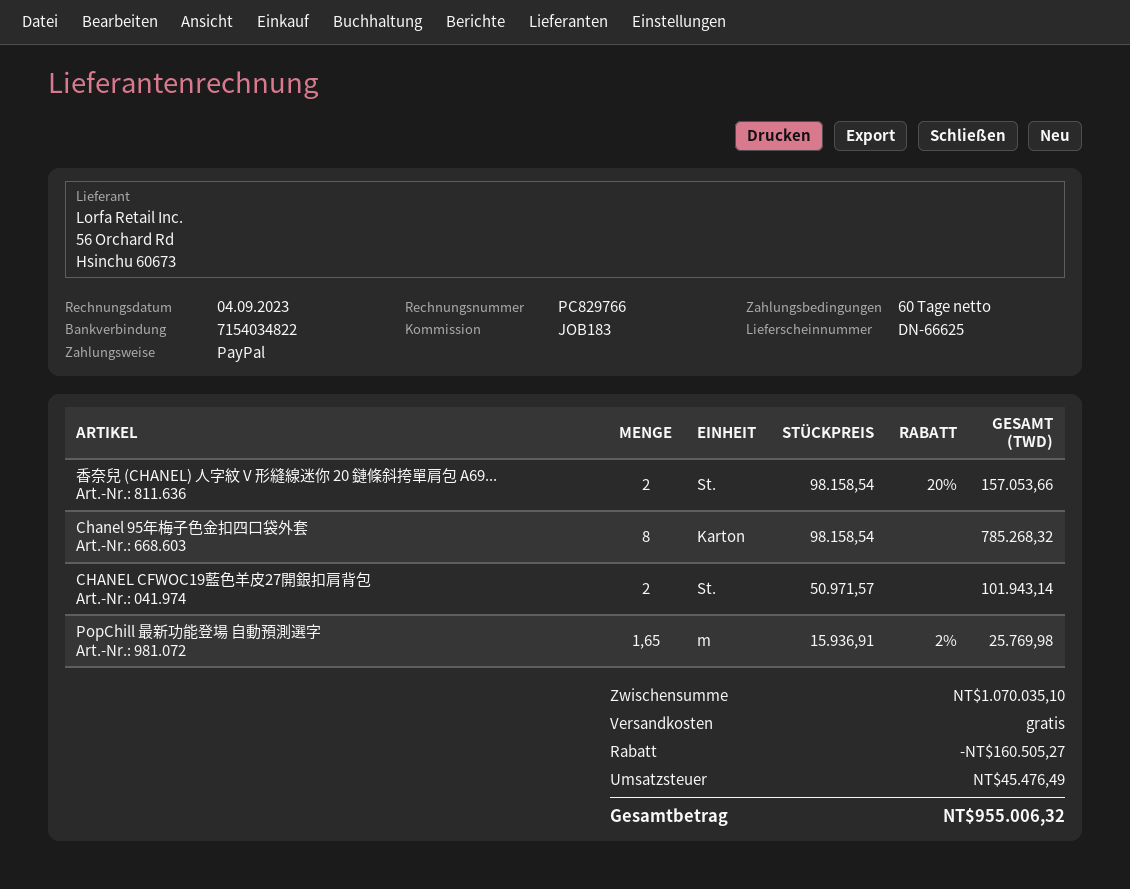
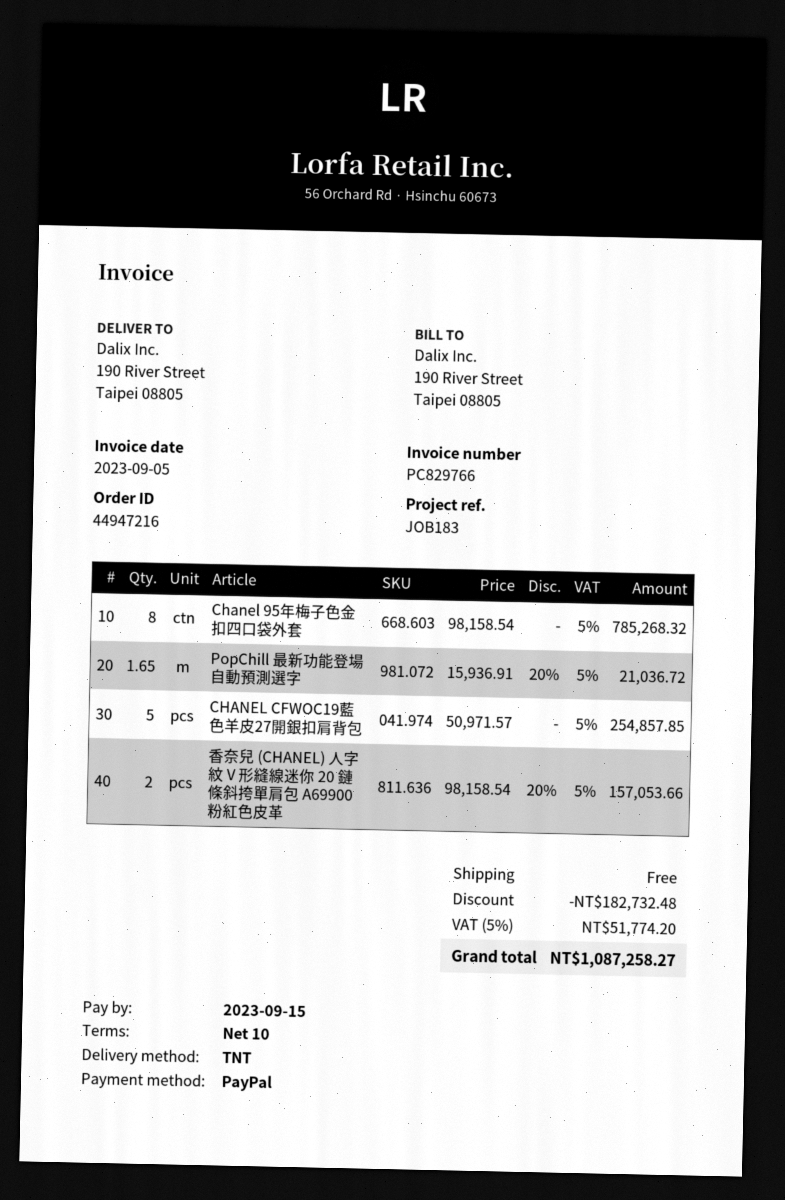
invoice date: 2023-09-04 -> 2023-09-05
payment terms: 60 days -> 10 days
CHANEL CFWOC19藍色羊皮27開銀扣肩背包: 2 x 50971.57 = 101943.14 -> 5 x 50971.57 = 254857.85
PopChill 最新功能登場 自動預測選字: 1.65 x 15936.91 - 2% = 25769.98 -> 1.65 x 15936.91 - 20% = 21036.72
discount: 160505.27 -> 182732.48
tax: 45476.49 -> 51774.20
total: 955006.32 -> 1087258.27

